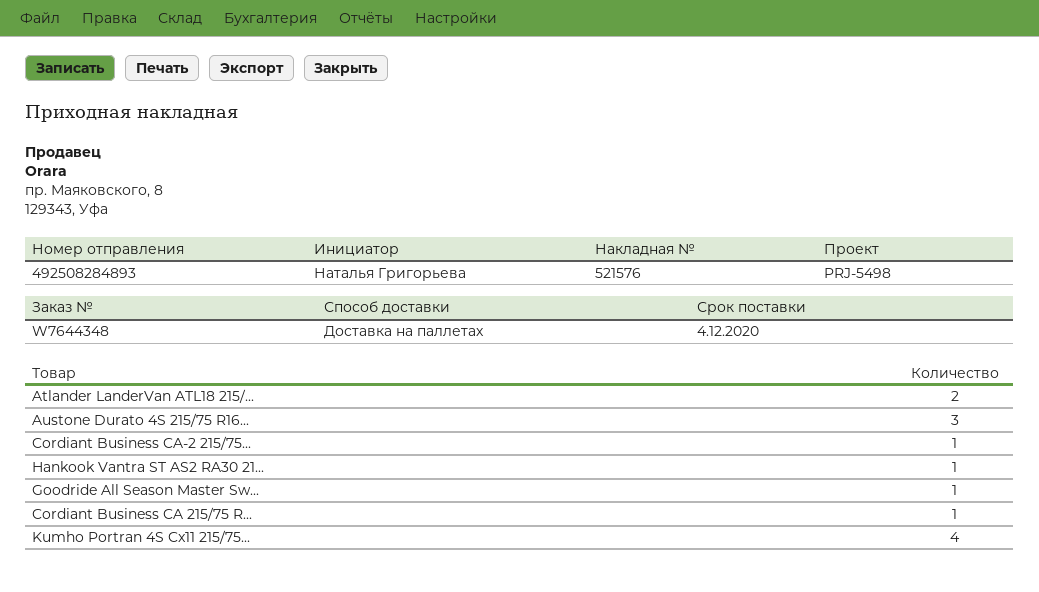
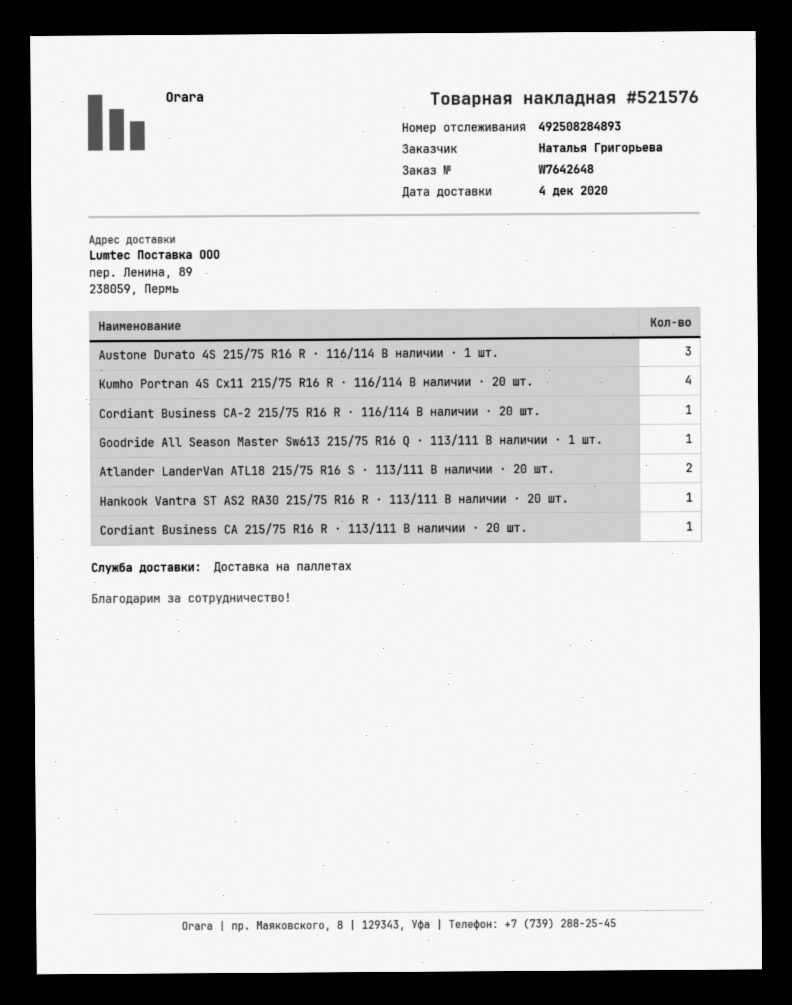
order number: W7644348 -> W7642648

